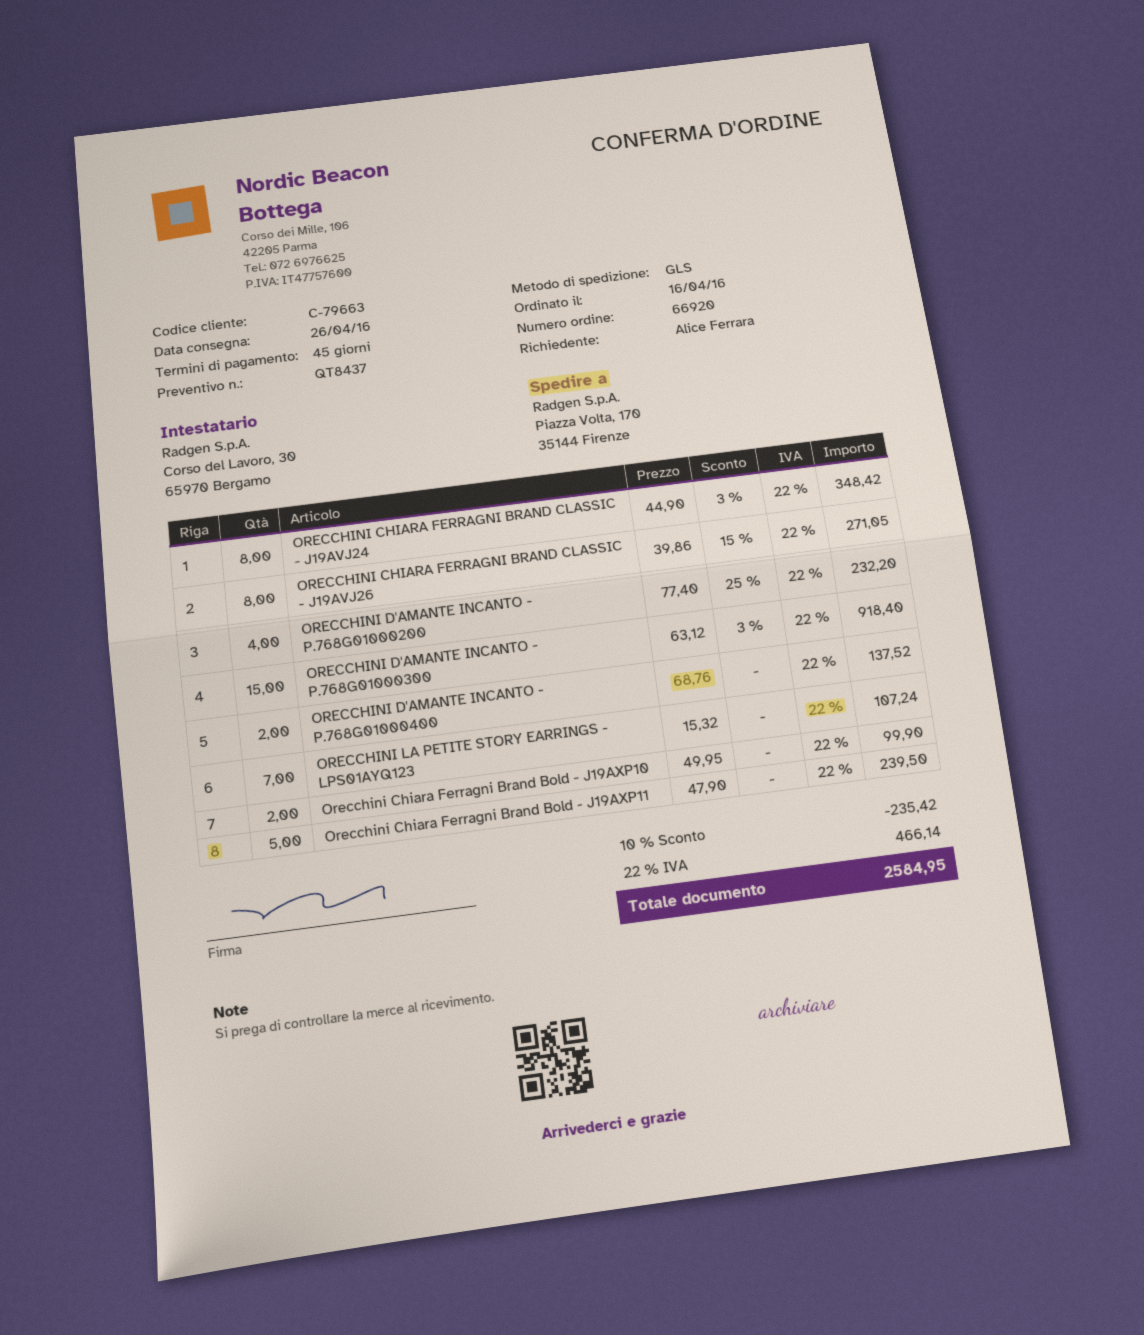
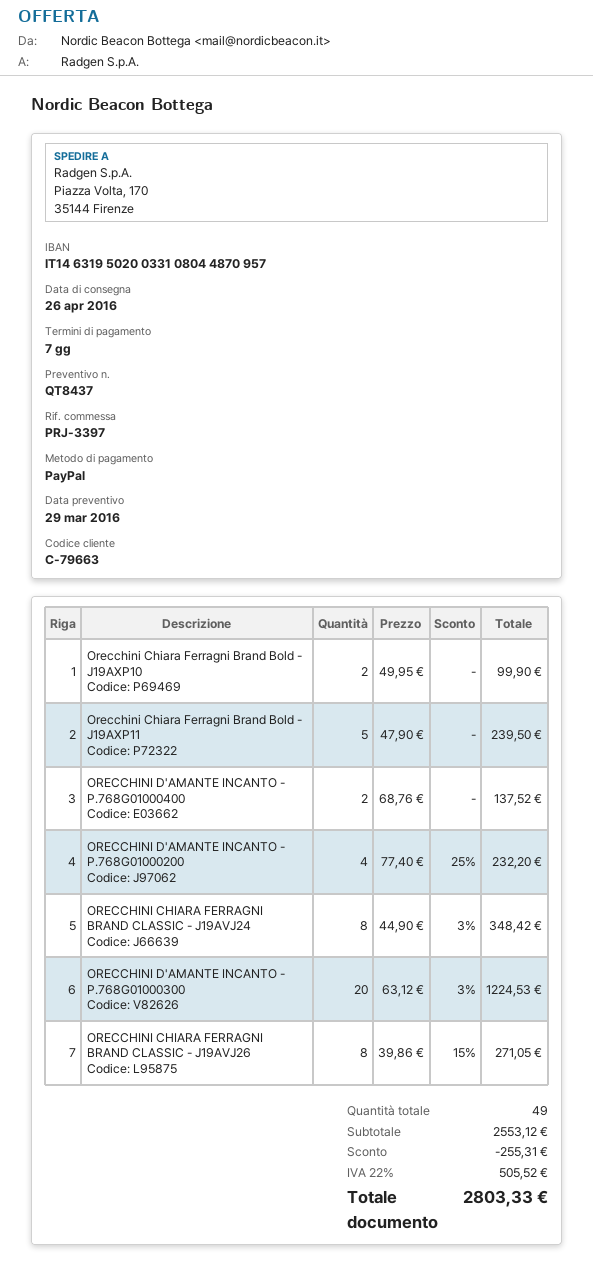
payment terms: 45 days -> 7 days
ORECCHINI D'AMANTE INCANTO - P.768G01000300: 15 x 63.12 - 3% = 918.40 -> 20 x 63.12 - 3% = 1224.53
ORECCHINI LA PETITE STORY EARRINGS - LPS01AYQ123: 7 x 15.32 = 107.24 -> none
discount: 235.42 -> 255.31
tax: 22% = 466.14 -> 22% = 505.52
total: 2584.95 -> 2803.33

